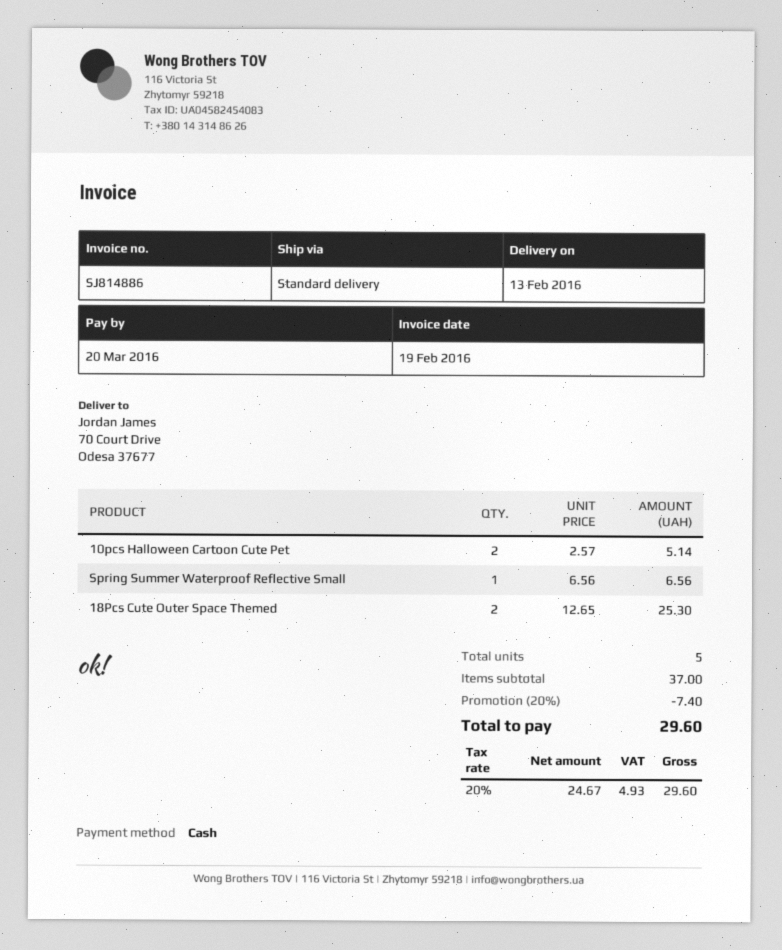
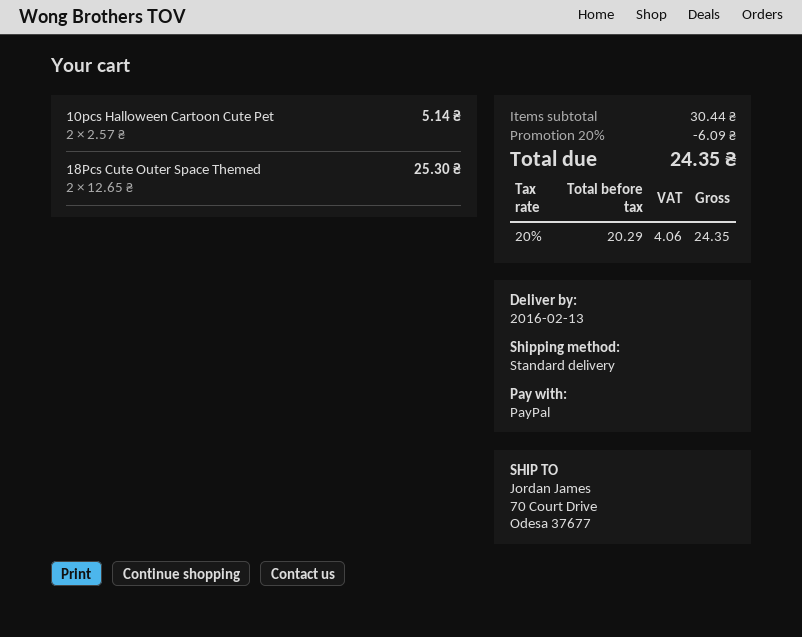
payment method: cash -> PayPal
Spring Summer Waterproof Reflective Small: 1 x 6.56 = 6.56 -> none
subtotal: 37.00 -> 30.44
discount: 20% = 7.40 -> 20% = 6.09
net: 24.67 -> 20.29
tax: 20% = 4.93 -> 20% = 4.06
total: 29.60 -> 24.35

